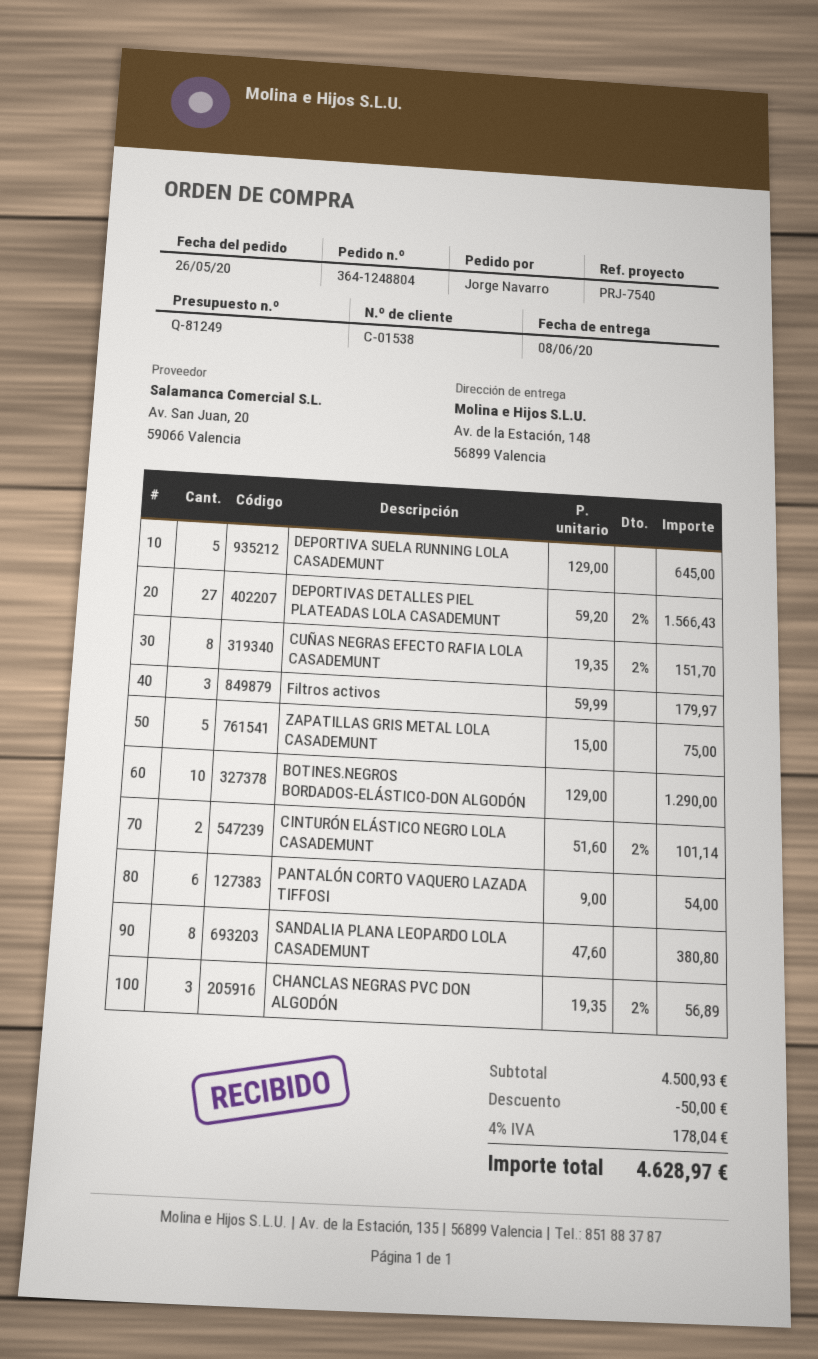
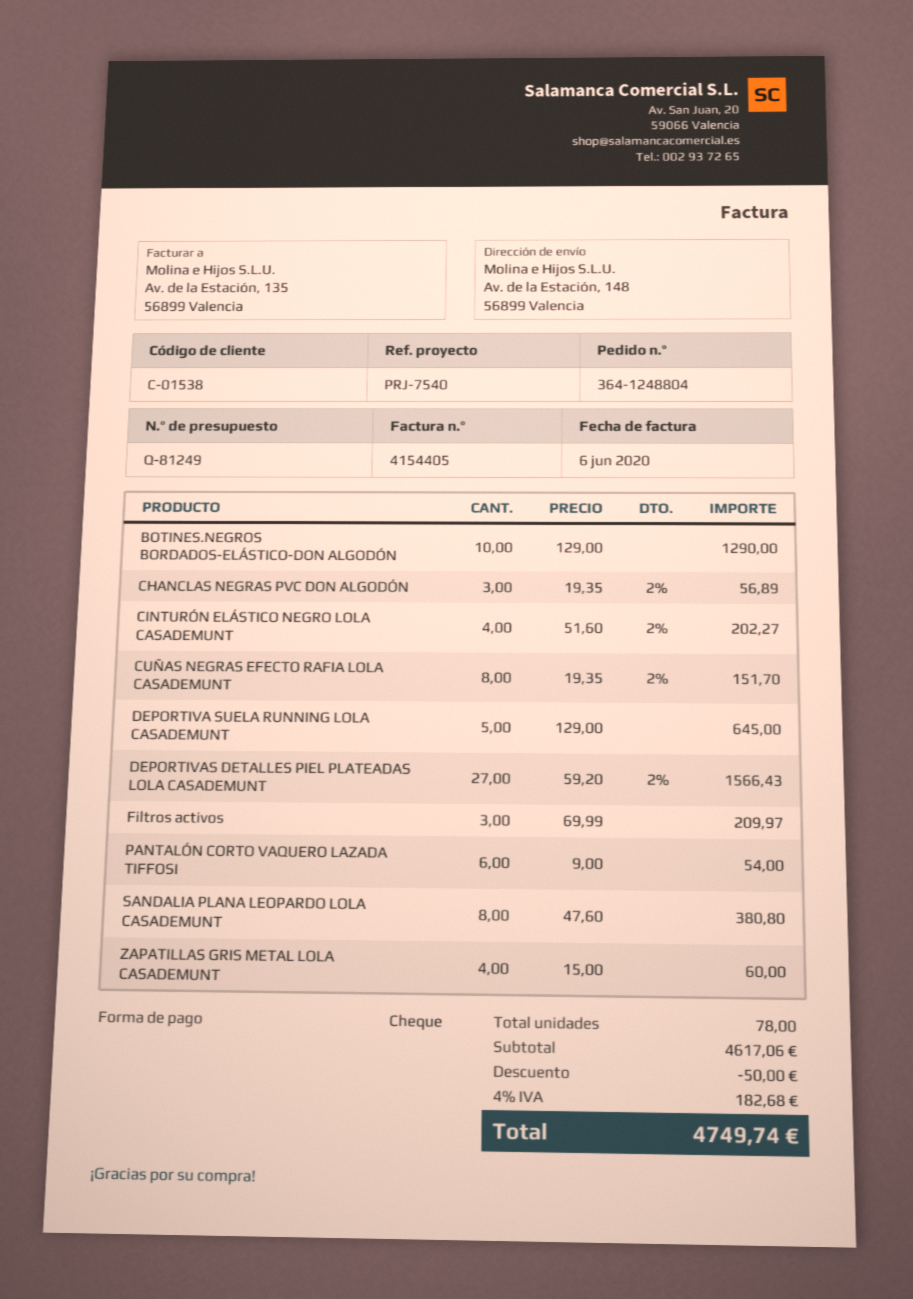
Filtros activos: 3 x 59.99 = 179.97 -> 3 x 69.99 = 209.97
ZAPATILLAS GRIS METAL LOLA CASADEMUNT: 5 x 15.00 = 75.00 -> 4 x 15.00 = 60.00
CINTURÓN ELÁSTICO NEGRO LOLA CASADEMUNT: 2 x 51.60 - 2% = 101.14 -> 4 x 51.60 - 2% = 202.27
subtotal: 4500.93 -> 4617.06
tax: 4% = 178.04 -> 4% = 182.68
total: 4628.97 -> 4749.74

